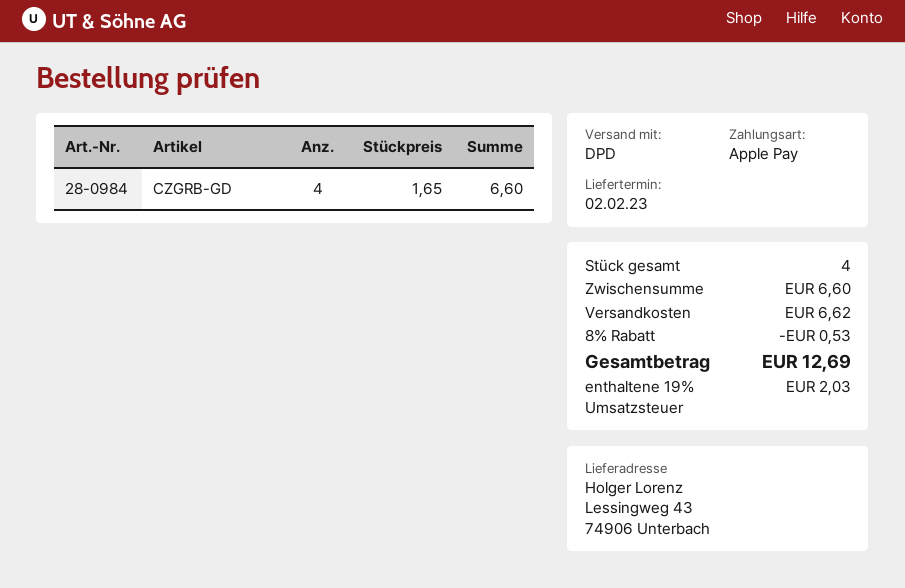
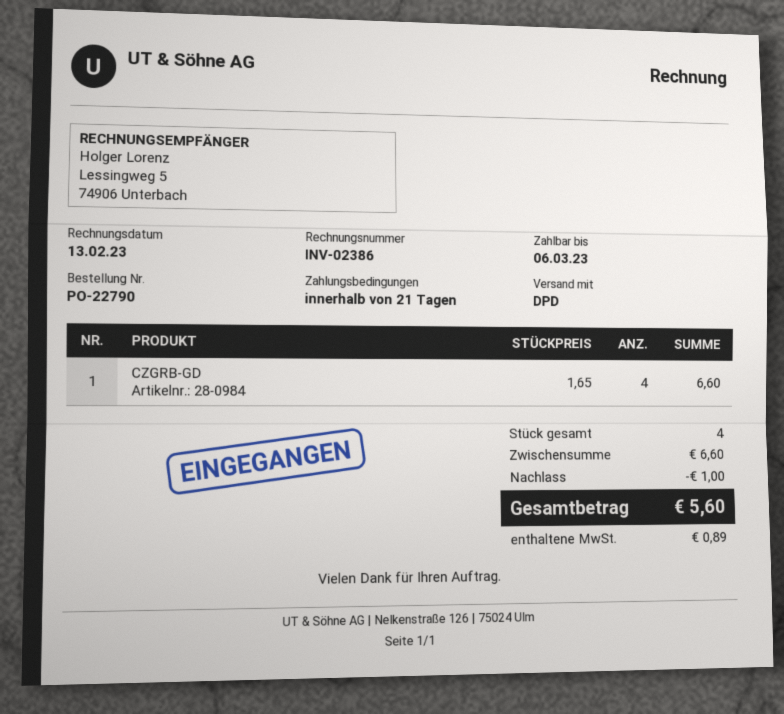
discount: 0.53 -> 1.00
shipping: 6.62 -> none
tax: 2.03 -> 0.89
total: 12.69 -> 5.60

